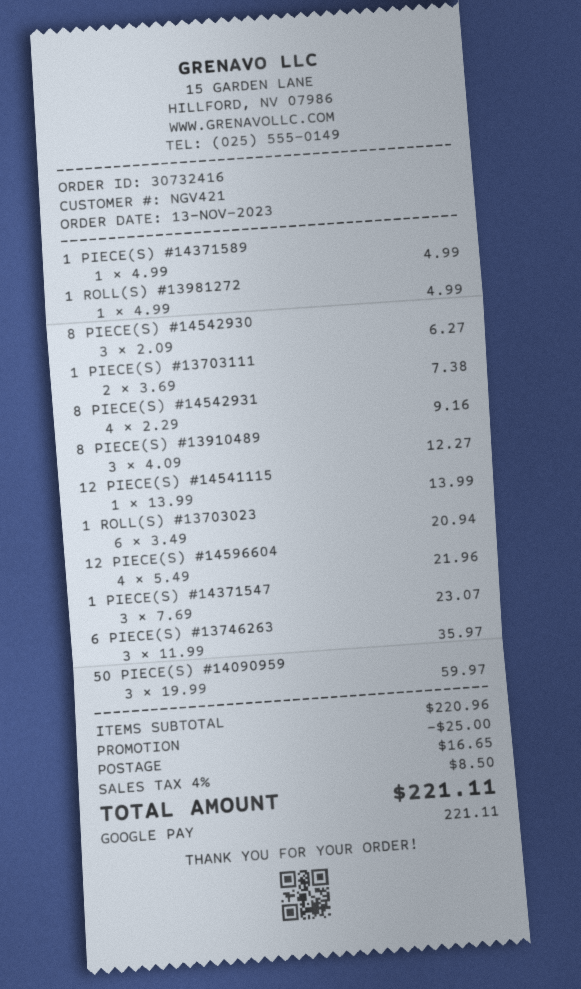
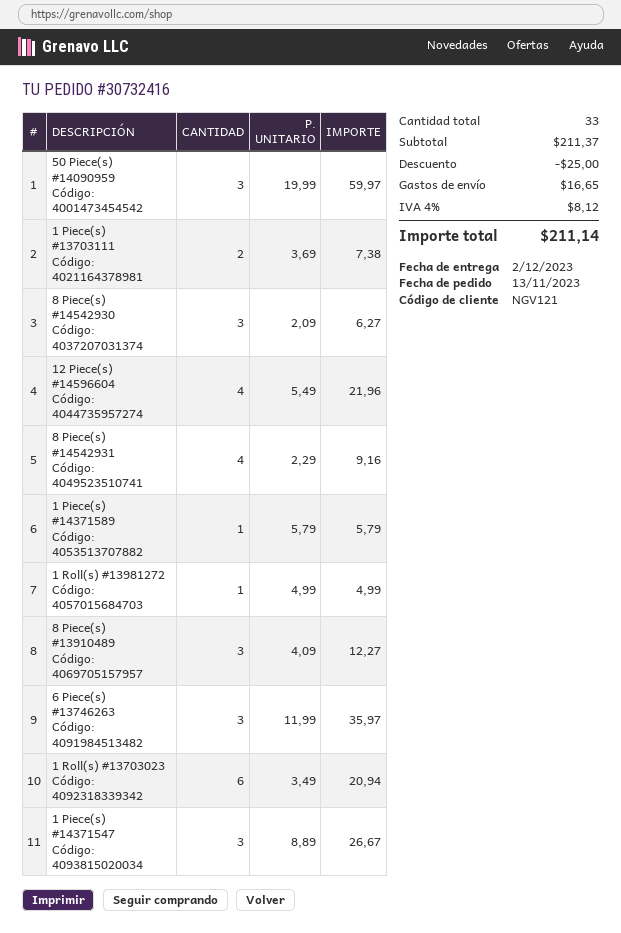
customer number: NGV421 -> NGV121
1 PIECE(S) #14371589: 1 x 4.99 = 4.99 -> 1 x 5.79 = 5.79
12 PIECE(S) #14541115: 1 x 13.99 = 13.99 -> none
1 PIECE(S) #14371547: 3 x 7.69 = 23.07 -> 3 x 8.89 = 26.67
subtotal: 220.96 -> 211.37
tax: 4% = 8.50 -> 4% = 8.12
total: 221.11 -> 211.14

